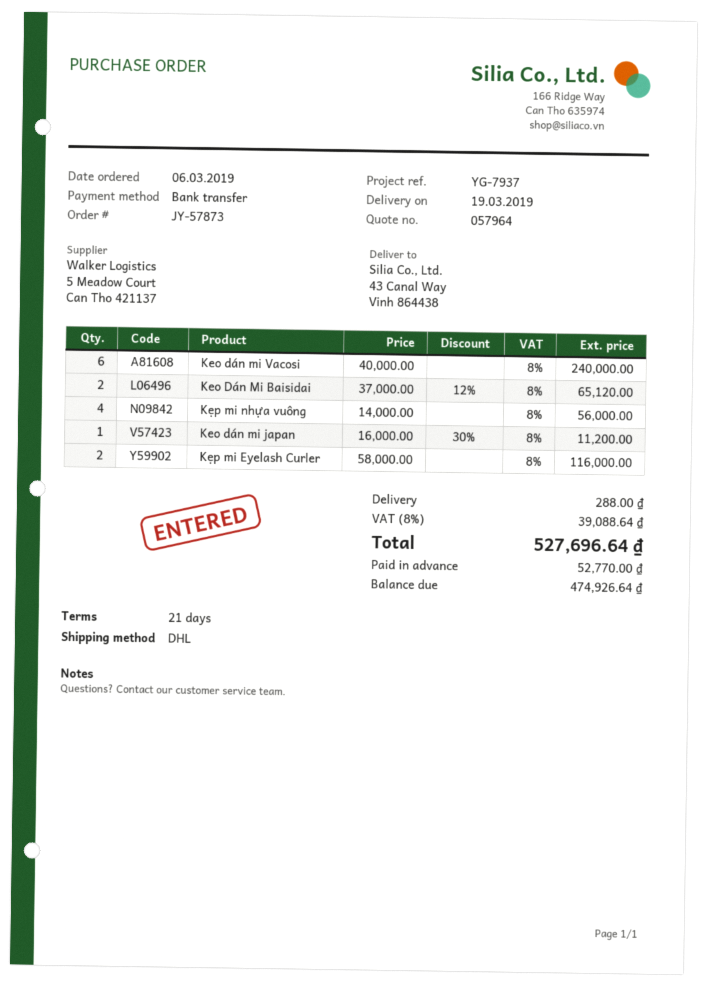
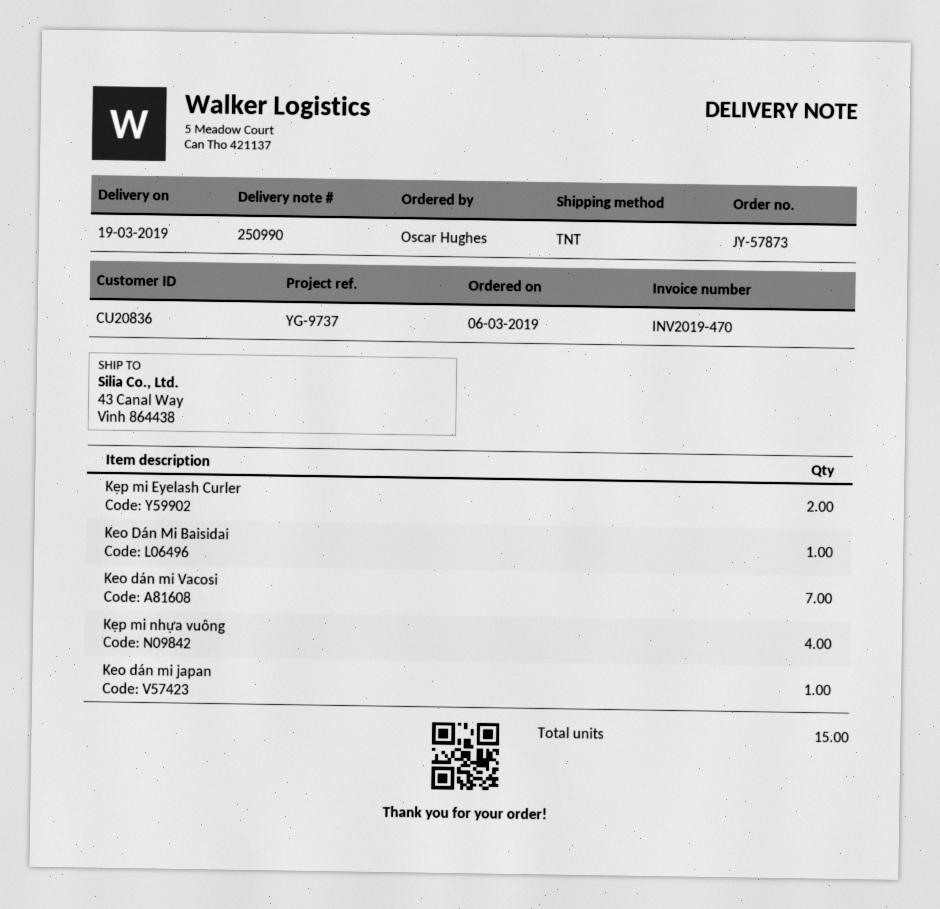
reference: YG-7937 -> YG-9737
shipping method: DHL -> TNT
Keo dán mi Vacosi: 6 -> 7
Keo Dán Mi Baisidai: 2 -> 1

